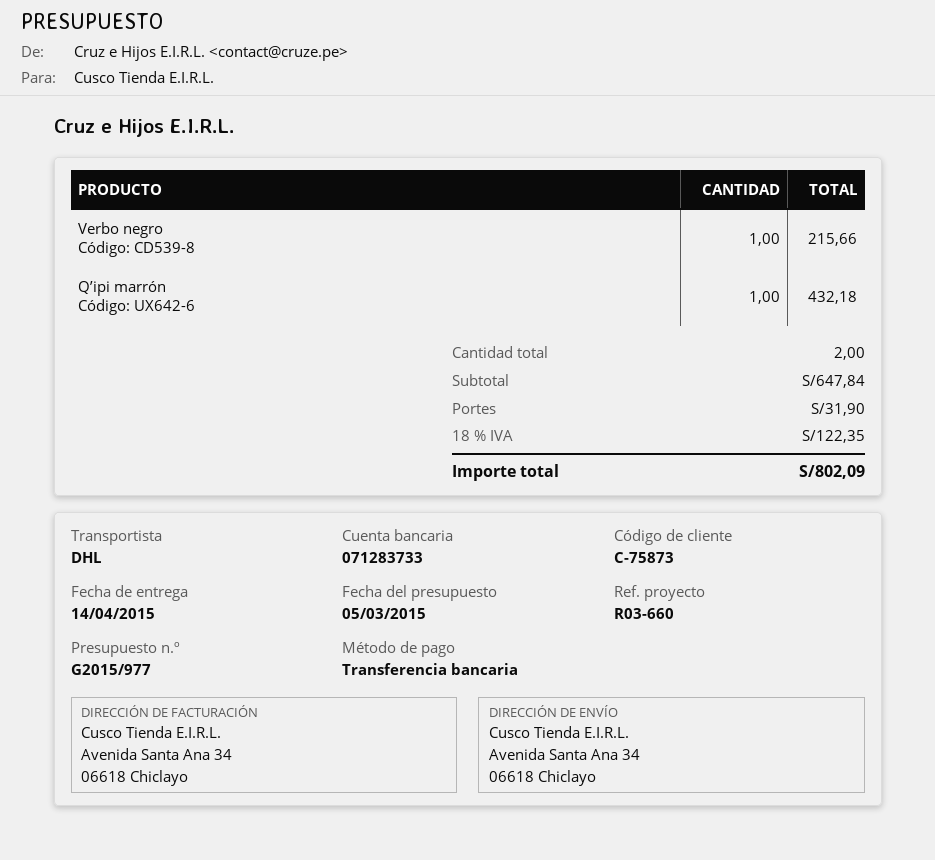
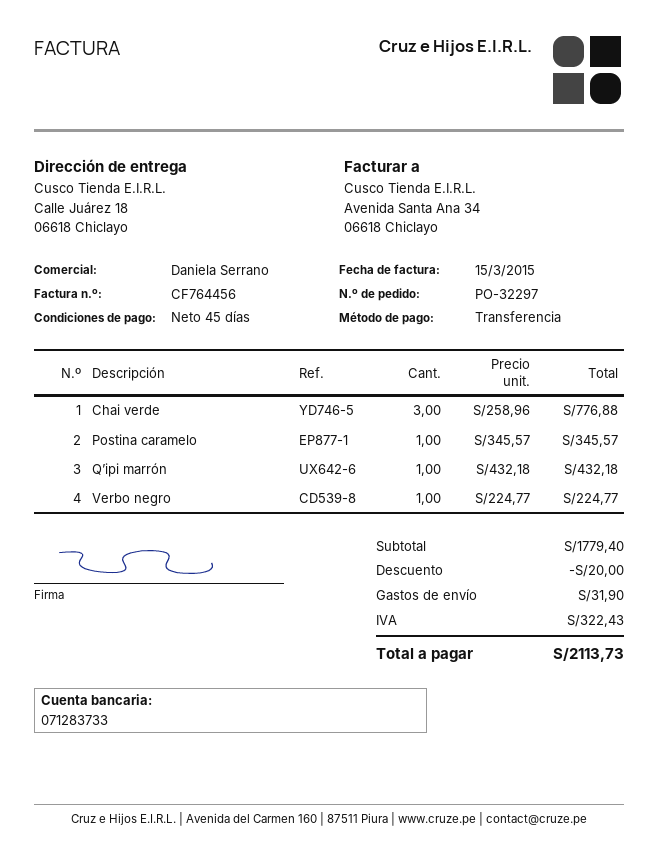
ship to: Avenida Santa Ana 34, 06618 Chiclayo -> Calle Juárez 18, 06618 Chiclayo
Verbo negro: 1 for 215.66 -> 1 for 224.77
Chai verde: none -> 3 for 776.88
Postina caramelo: none -> 1 for 345.57
subtotal: 647.84 -> 1779.40
discount: none -> 20.00
tax: 122.35 -> 322.43
total: 802.09 -> 2113.73

